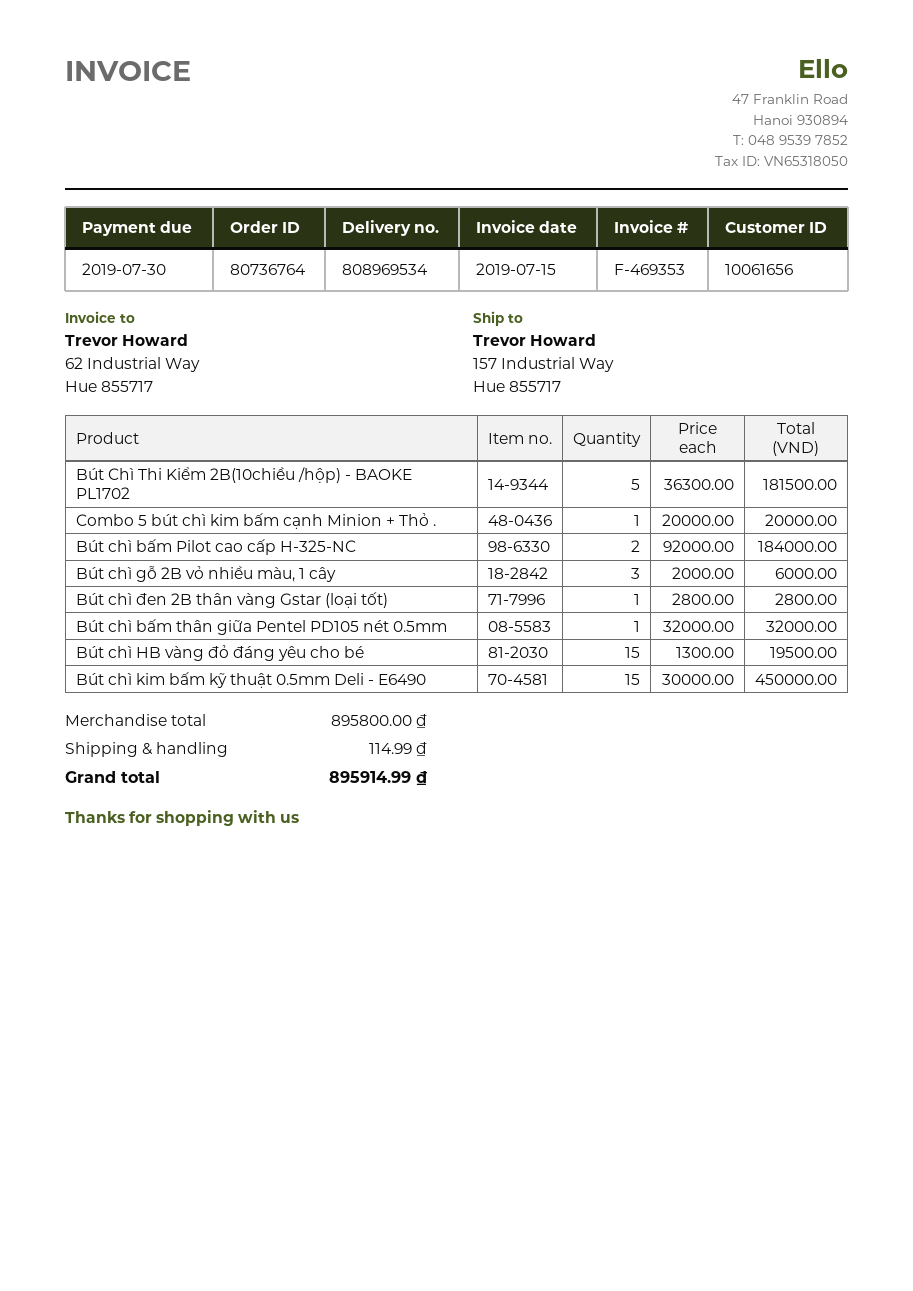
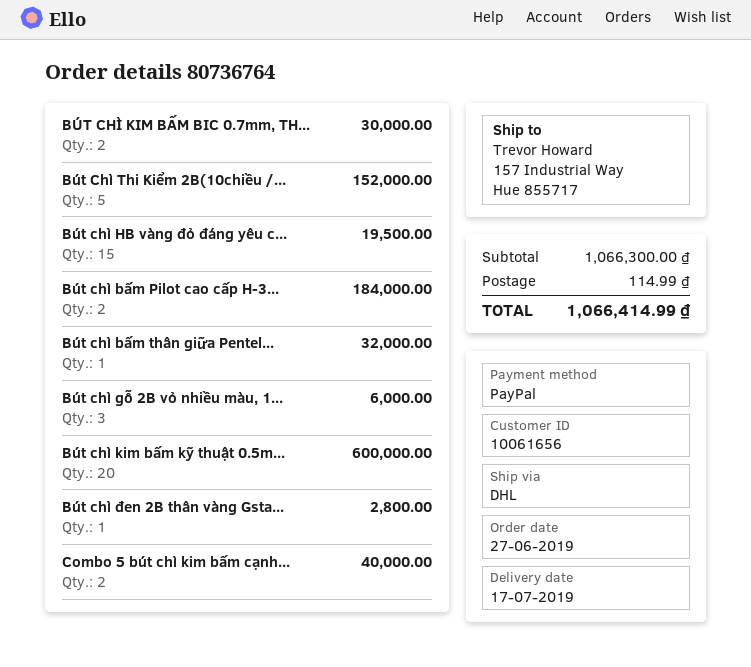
Bút Chì Thi Kiểm 2B(10chiều /hộp) - BAOKE PL1702: 5 for 181500.00 -> 5 for 152000.00
Combo 5 bút chì kim bấm cạnh Minion + Thỏ .: 1 for 20000.00 -> 2 for 40000.00
Bút chì kim bấm kỹ thuật 0.5mm Deli - E6490: 15 for 450000.00 -> 20 for 600000.00
BÚT CHÌ KIM BẤM BIC 0.7mm, TH...: none -> 2 for 30000.00
subtotal: 895800.00 -> 1066300.00
total: 895914.99 -> 1066414.99

